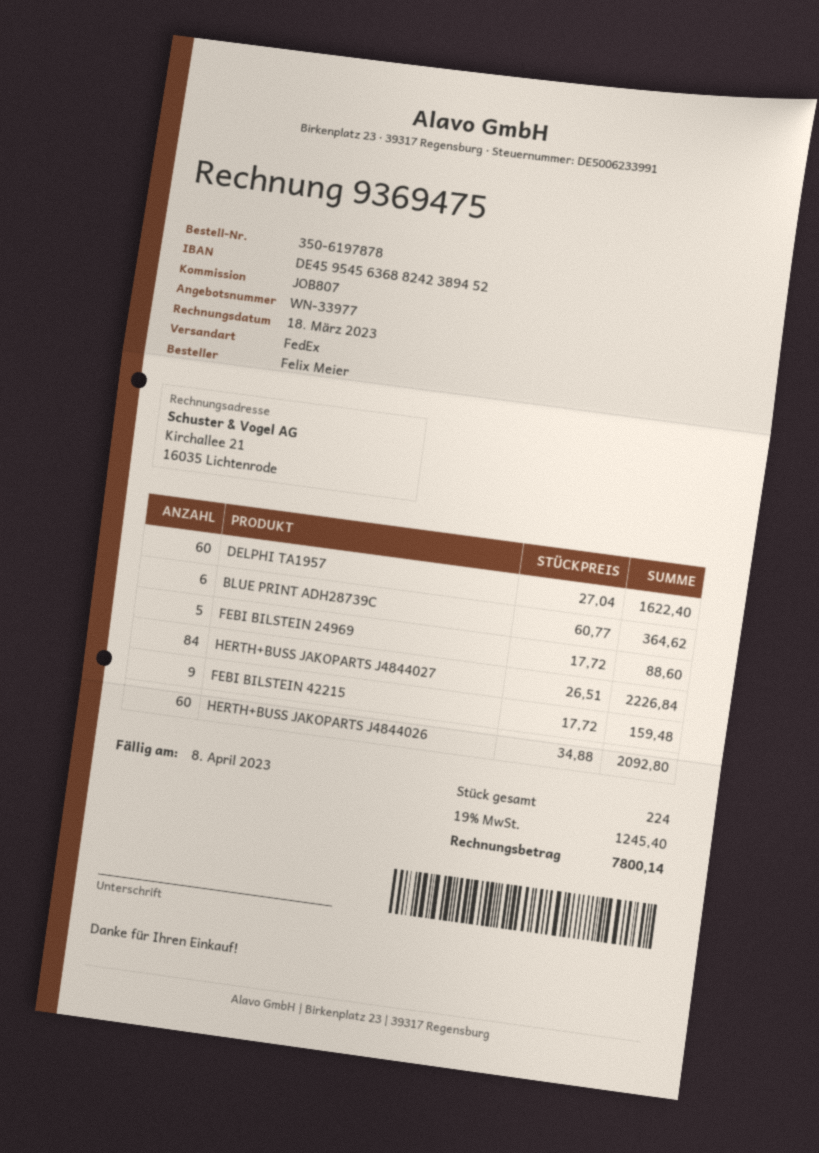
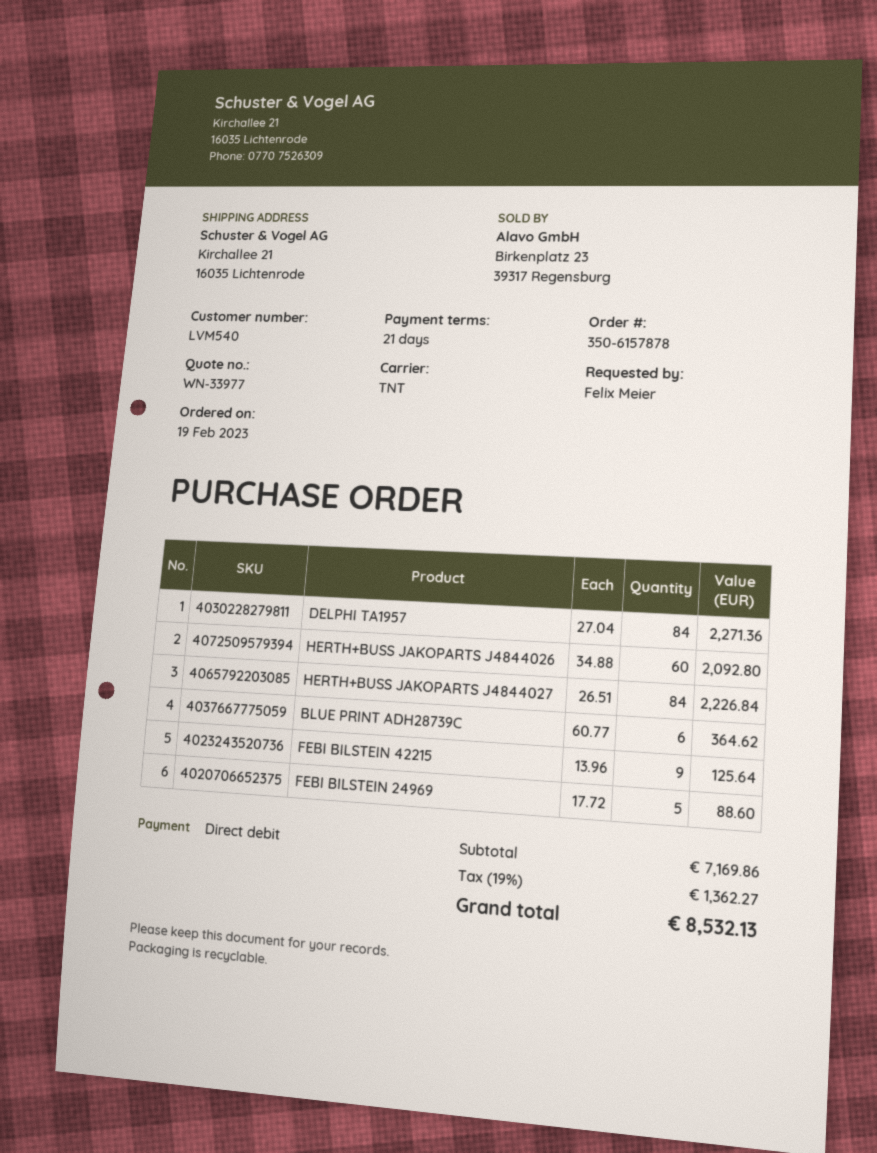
order number: 350-6197878 -> 350-6157878
shipping method: FedEx -> TNT
DELPHI TA1957: 60 x 27.04 = 1622.40 -> 84 x 27.04 = 2271.36
FEBI BILSTEIN 42215: 9 x 17.72 = 159.48 -> 9 x 13.96 = 125.64
tax: 19% = 1245.40 -> 19% = 1362.27
total: 7800.14 -> 8532.13

